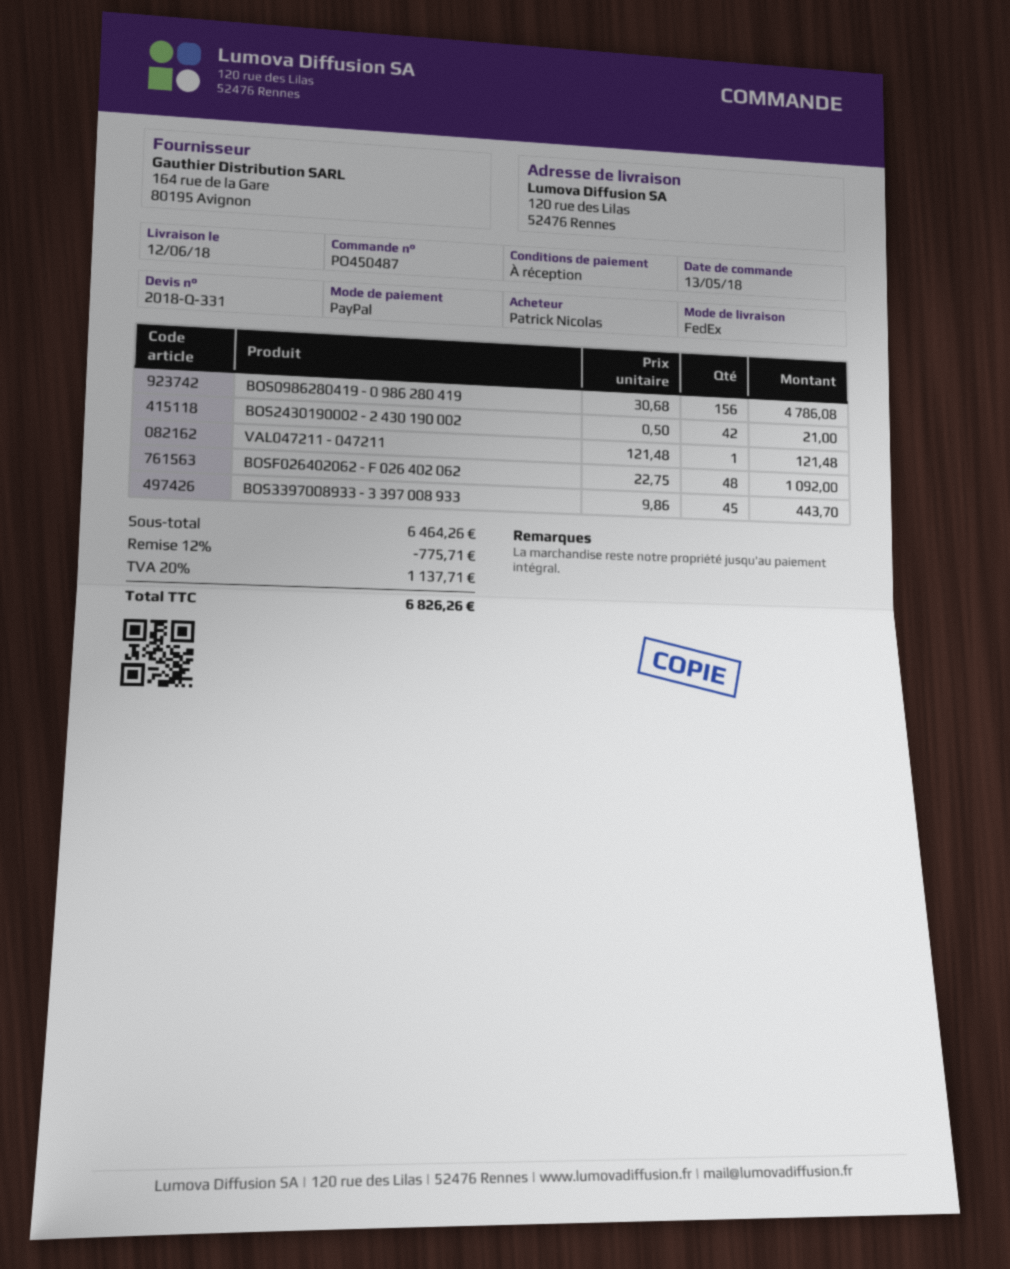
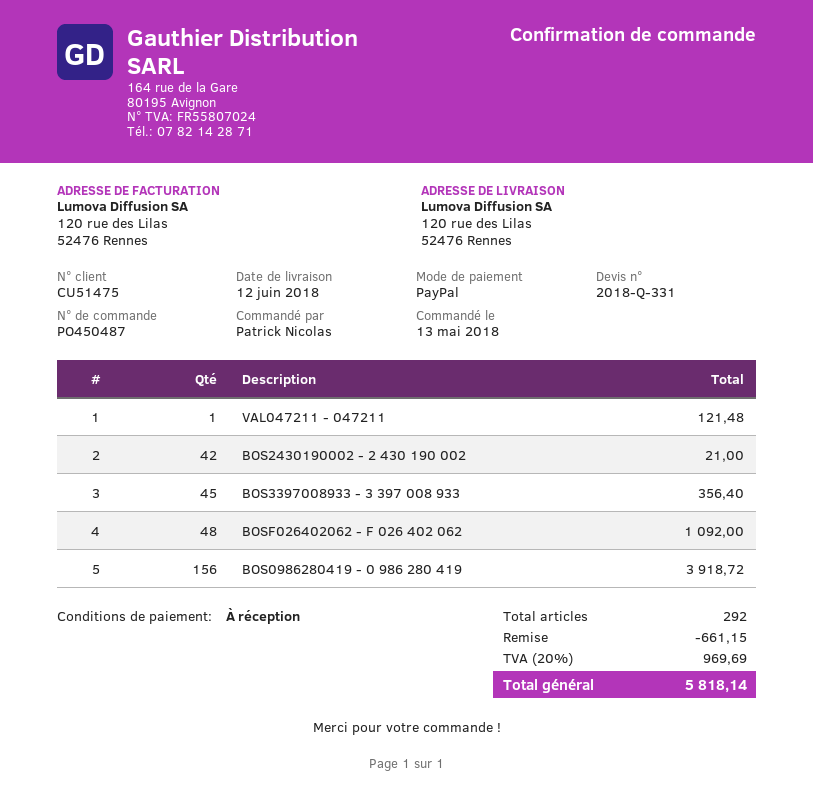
BOS0986280419 - 0 986 280 419: 156 for 4786.08 -> 156 for 3918.72
BOS3397008933 - 3 397 008 933: 45 for 443.70 -> 45 for 356.40
discount: 775.71 -> 661.15
tax: 20% = 1137.71 -> 20% = 969.69
total: 6826.26 -> 5818.14

